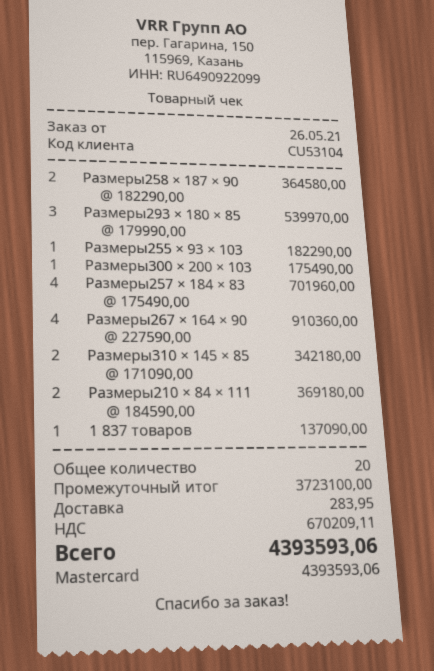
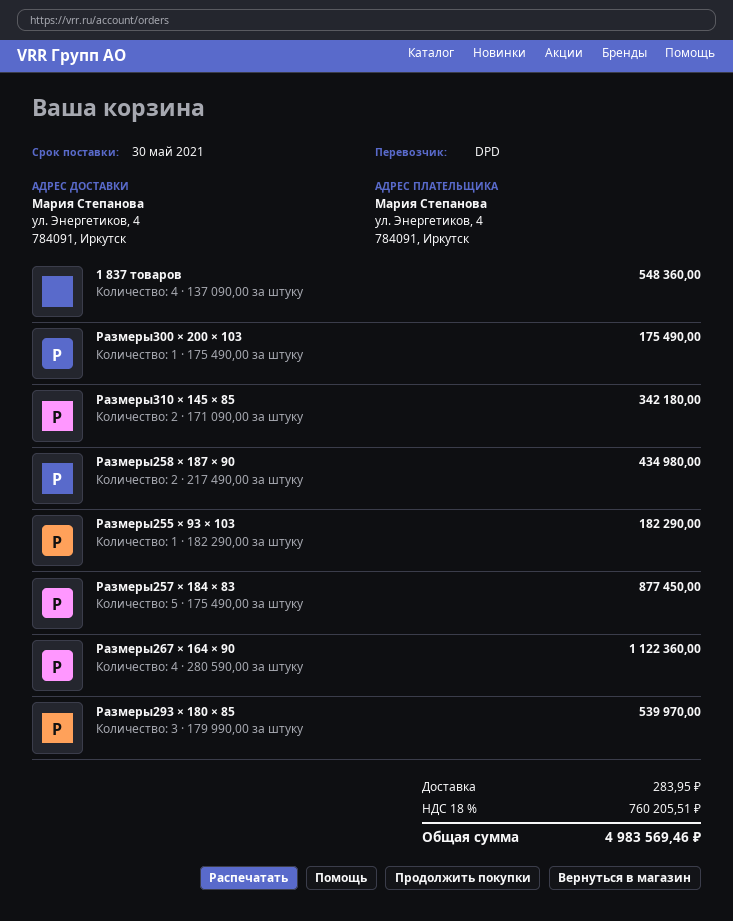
Размеры258 × 187 × 90: 2 x 182290.00 = 364580.00 -> 2 x 217490.00 = 434980.00
Размеры257 × 184 × 83: 4 x 175490.00 = 701960.00 -> 5 x 175490.00 = 877450.00
Размеры267 × 164 × 90: 4 x 227590.00 = 910360.00 -> 4 x 280590.00 = 1122360.00
Размеры210 × 84 × 111: 2 x 184590.00 = 369180.00 -> none
1 837 товаров: 1 x 137090.00 = 137090.00 -> 4 x 137090.00 = 548360.00
tax: 670209.11 -> 760205.51
total: 4393593.06 -> 4983569.46

